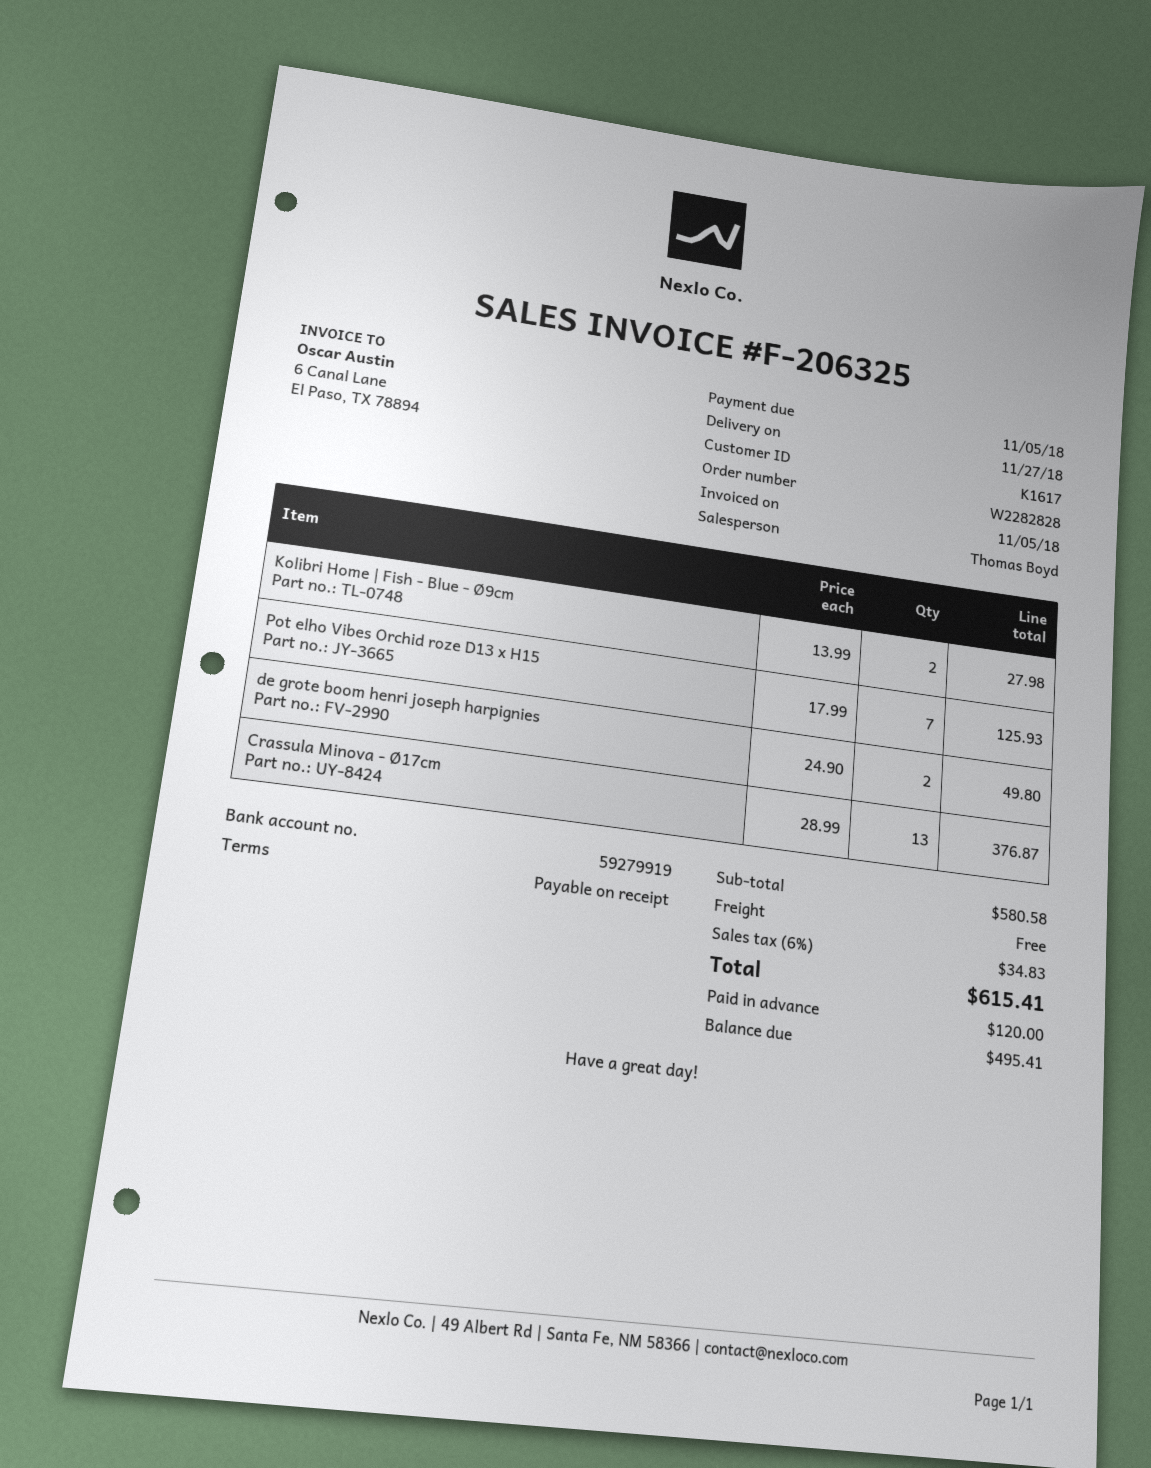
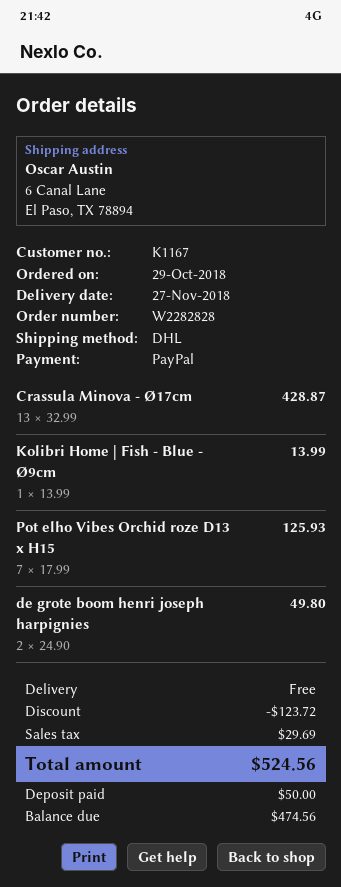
customer number: K1617 -> K1167
Kolibri Home | Fish - Blue - Ø9cm: 2 x 13.99 = 27.98 -> 1 x 13.99 = 13.99
Crassula Minova - Ø17cm: 13 x 28.99 = 376.87 -> 13 x 32.99 = 428.87
discount: none -> 123.72
tax: 34.83 -> 29.69
total: 615.41 -> 524.56
deposit: 120.00 -> 50.00
balance: 495.41 -> 474.56

